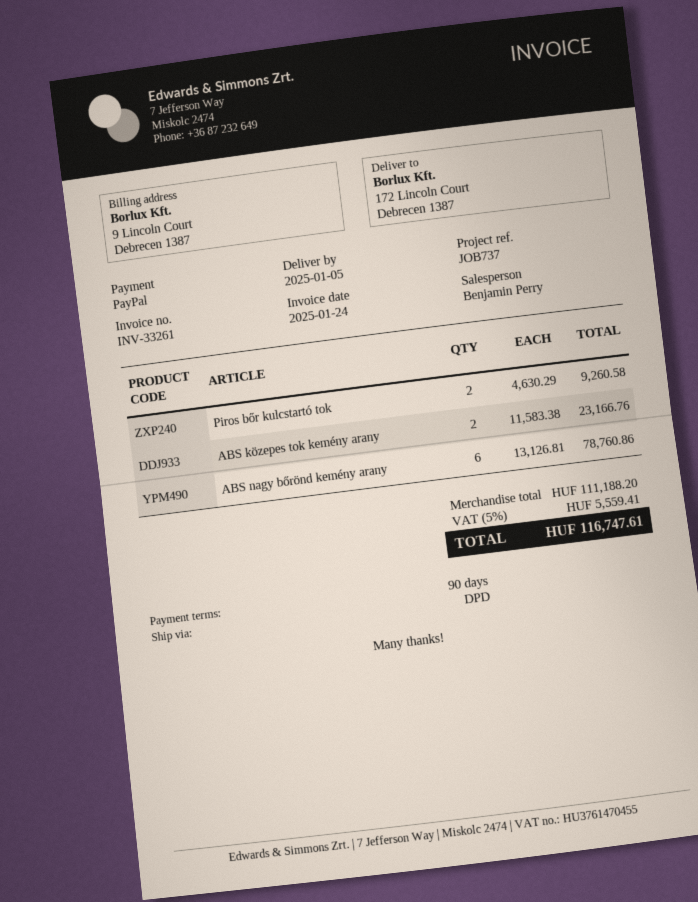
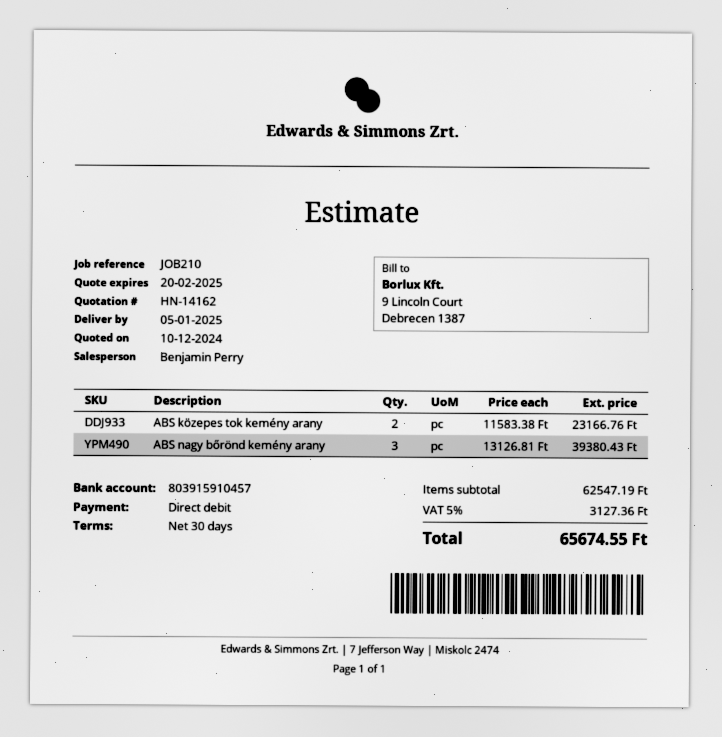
payment terms: 90 days -> 30 days
reference: JOB737 -> JOB210
payment method: PayPal -> direct debit
Piros bőr kulcstartó tok: 2 x 4630.29 = 9260.58 -> none
ABS nagy bőrönd kemény arany: 6 x 13126.81 = 78760.86 -> 3 x 13126.81 = 39380.43
subtotal: 111188.20 -> 62547.19
tax: 5% = 5559.41 -> 5% = 3127.36
total: 116747.61 -> 65674.55

